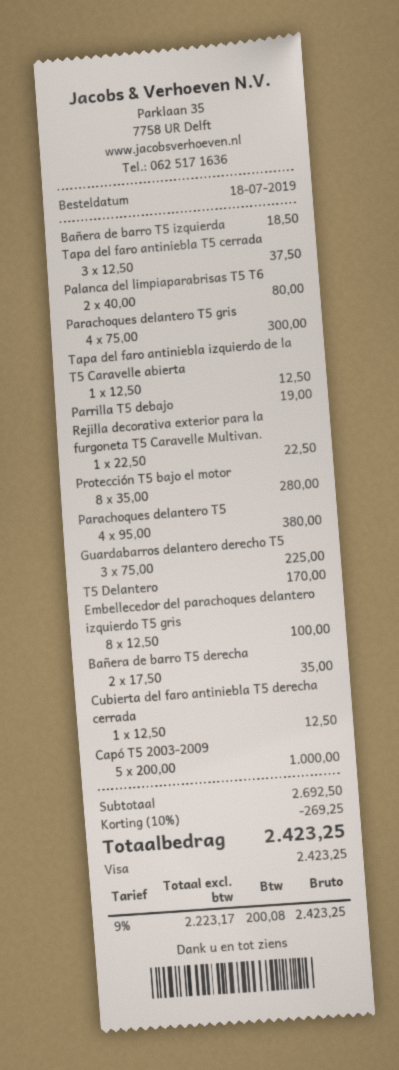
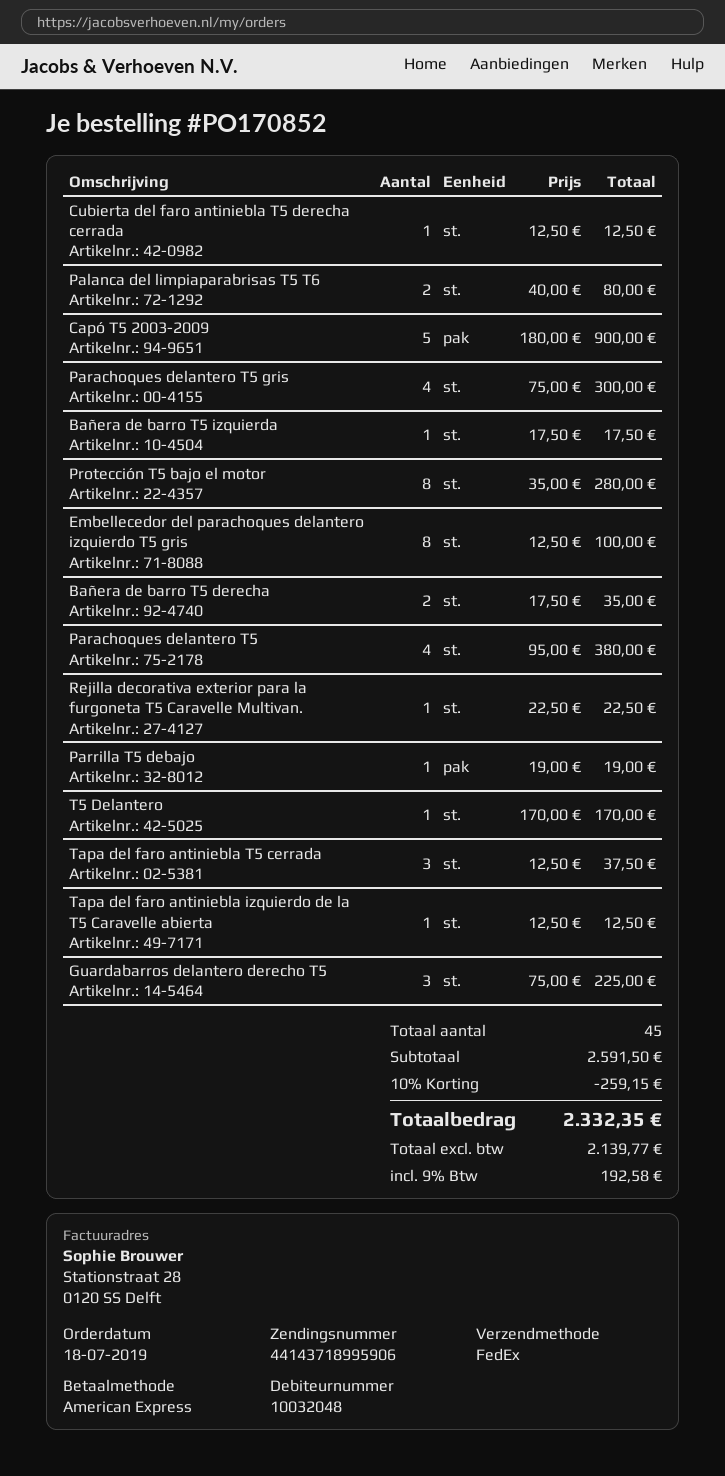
payment method: Visa -> American Express
Bañera de barro T5 izquierda: 1 x 18.50 = 18.50 -> 1 x 17.50 = 17.50
Capó T5 2003-2009: 5 x 200.00 = 1000.00 -> 5 x 180.00 = 900.00
subtotal: 2692.50 -> 2591.50
discount: 10% = 269.25 -> 10% = 259.15
net: 2223.17 -> 2139.77
tax: 9% = 200.08 -> 9% = 192.58
total: 2423.25 -> 2332.35

